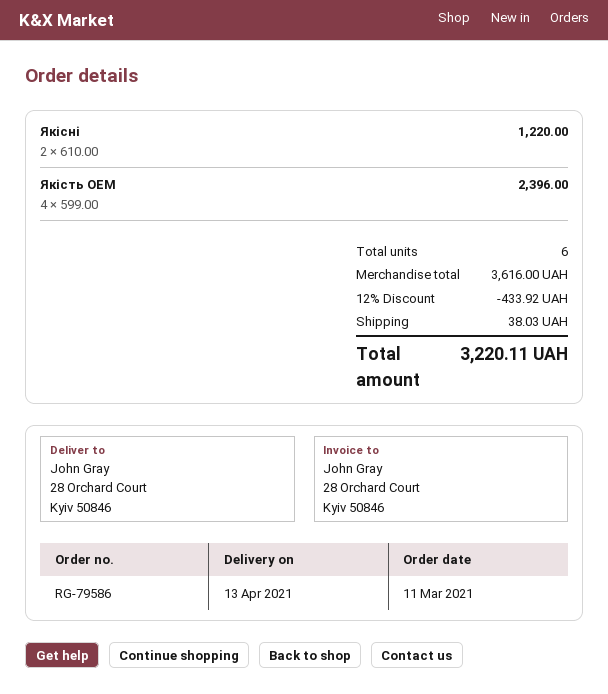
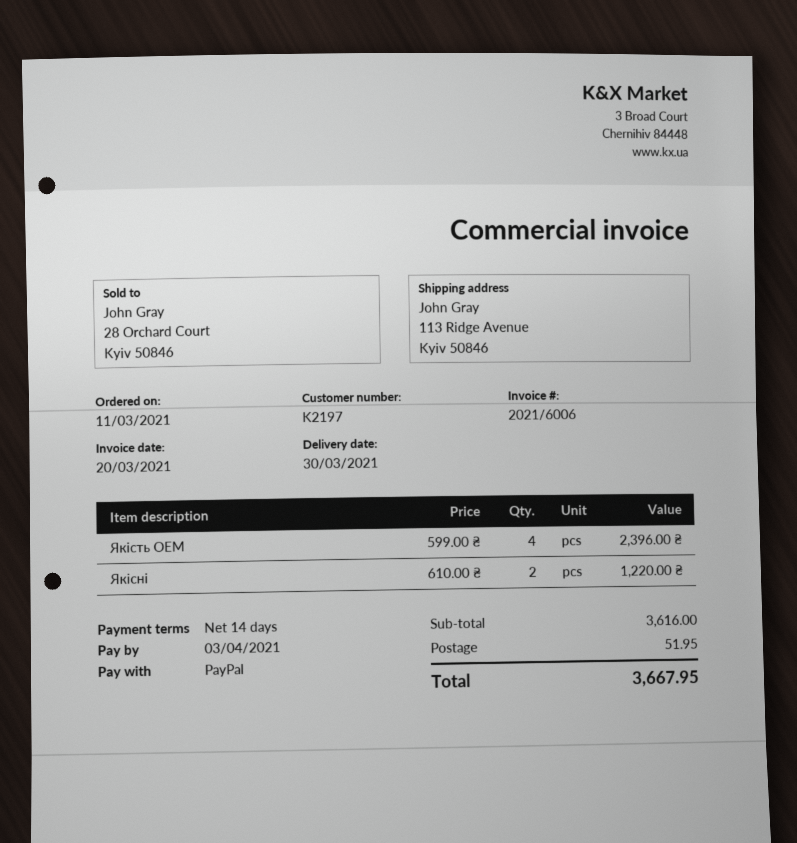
delivery date: 2021-04-13 -> 2021-03-30
ship to: 28 Orchard Court, Kyiv 50846 -> 113 Ridge Avenue, Kyiv 50846
discount: 12% = 433.92 -> none
shipping: 38.03 -> 51.95
total: 3220.11 -> 3667.95

